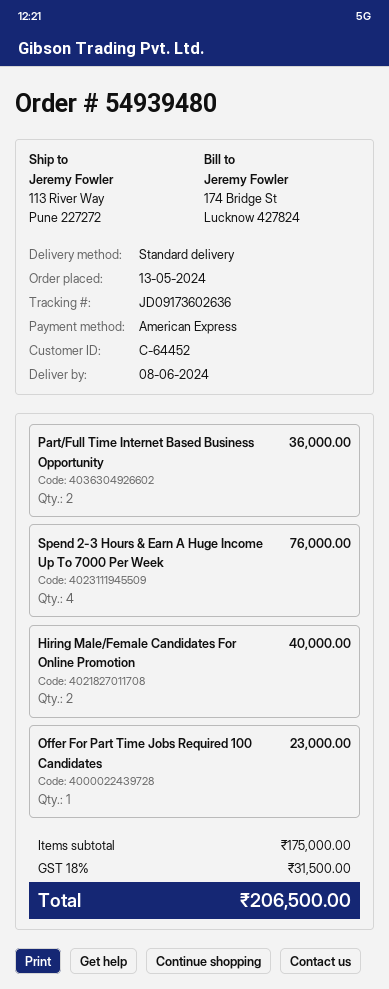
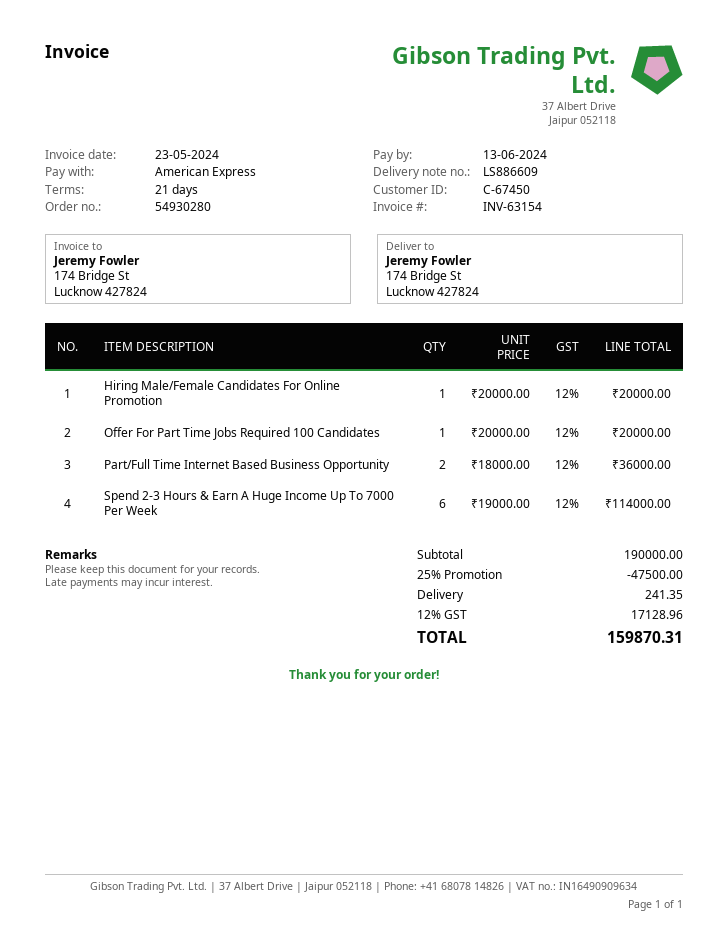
order number: 54939480 -> 54930280
customer number: C-64452 -> C-67450
ship to: 113 River Way, Pune 227272 -> 174 Bridge St, Lucknow 427824
Spend 2-3 Hours & Earn A Huge Income Up To 7000 Per Week: 4 for 76000.00 -> 6 for 114000.00
Hiring Male/Female Candidates For Online Promotion: 2 for 40000.00 -> 1 for 20000.00
Offer For Part Time Jobs Required 100 Candidates: 1 for 23000.00 -> 1 for 20000.00
subtotal: 175000.00 -> 190000.00
discount: none -> 25% = 47500.00
shipping: none -> 241.35
tax: 18% = 31500.00 -> 12% = 17128.96
total: 206500.00 -> 159870.31

